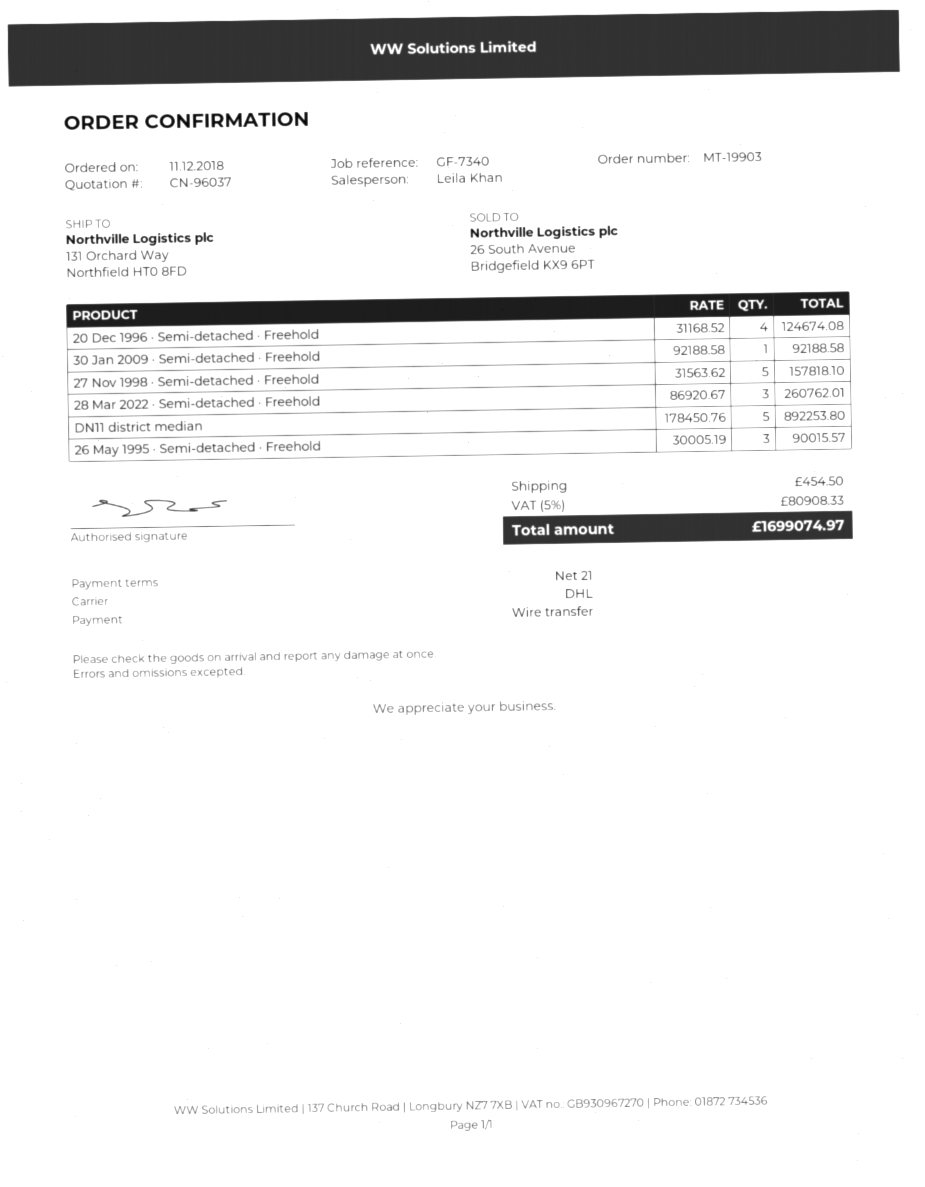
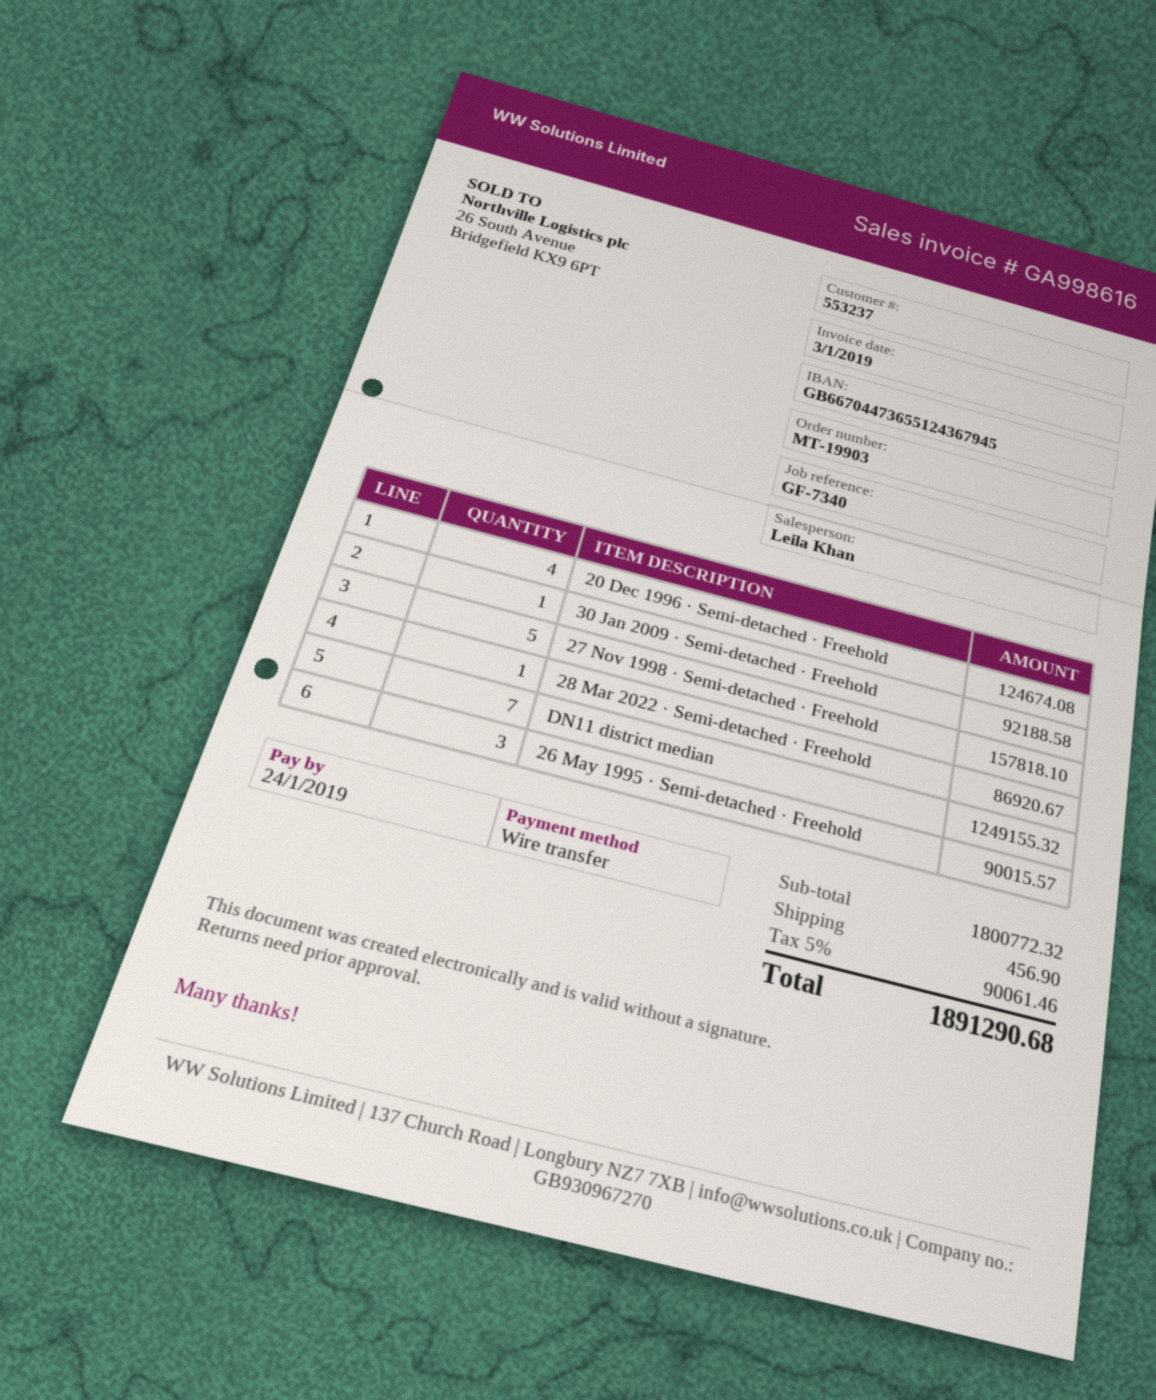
28 Mar 2022 · Semi-detached · Freehold: 3 for 260762.01 -> 1 for 86920.67
DN11 district median: 5 for 892253.80 -> 7 for 1249155.32
shipping: 454.50 -> 456.90
tax: 5% = 80908.33 -> 5% = 90061.46
total: 1699074.97 -> 1891290.68

